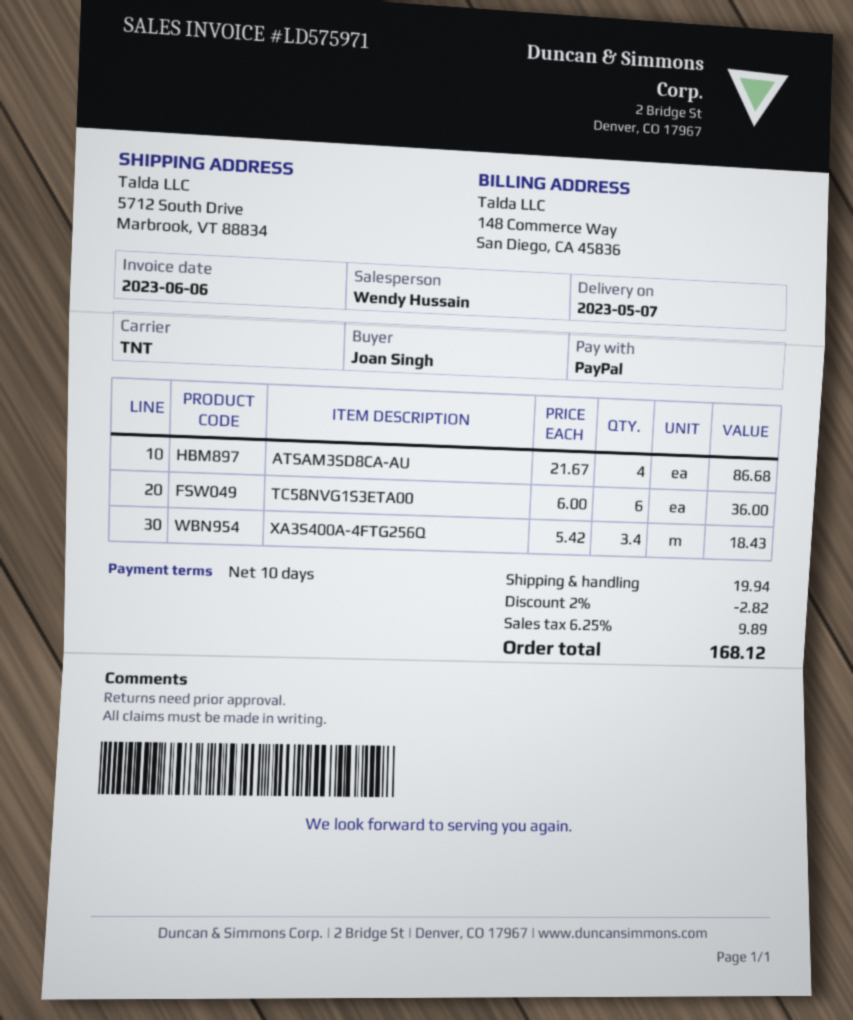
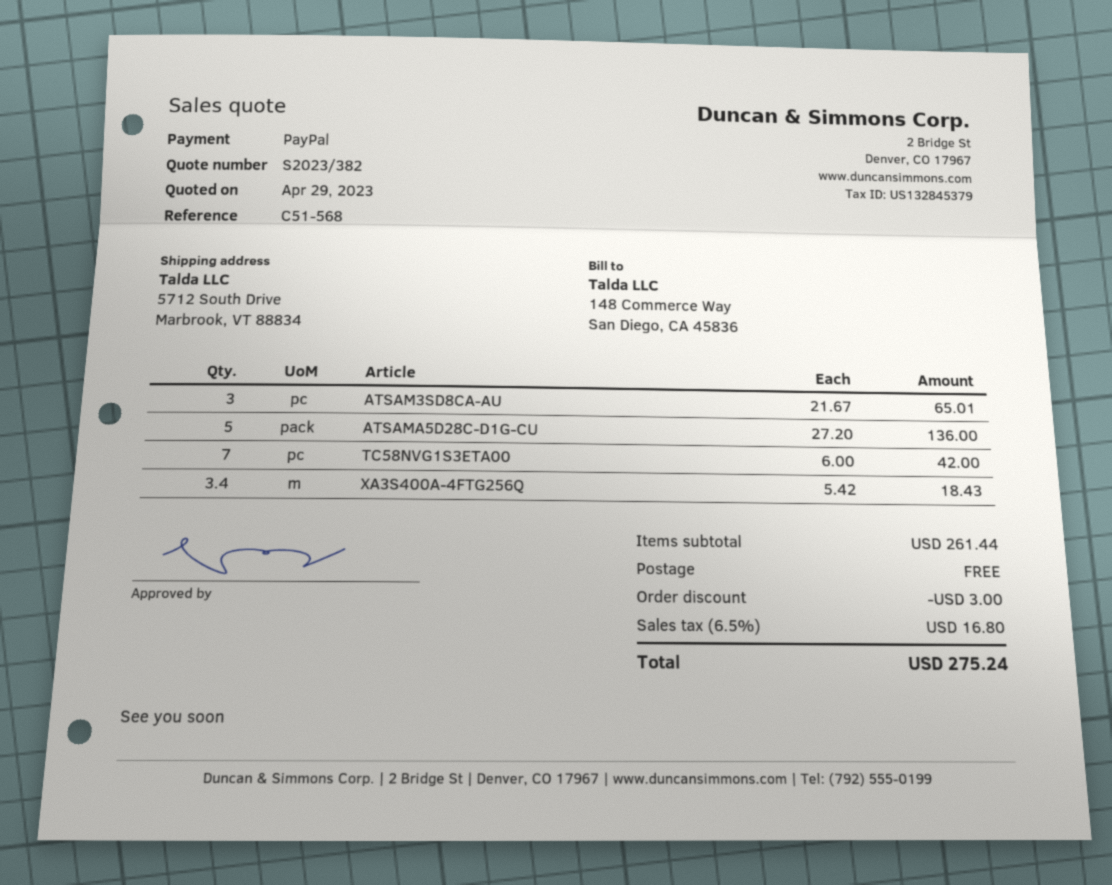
ATSAM3SD8CA-AU: 4 x 21.67 = 86.68 -> 3 x 21.67 = 65.01
TC58NVG1S3ETA00: 6 x 6.00 = 36.00 -> 7 x 6.00 = 42.00
ATSAMA5D28C-D1G-CU: none -> 5 x 27.20 = 136.00
discount: 2.82 -> 3.00
shipping: 19.94 -> 0.00
tax: 6.25% = 9.89 -> 6.5% = 16.80
total: 168.12 -> 275.24

